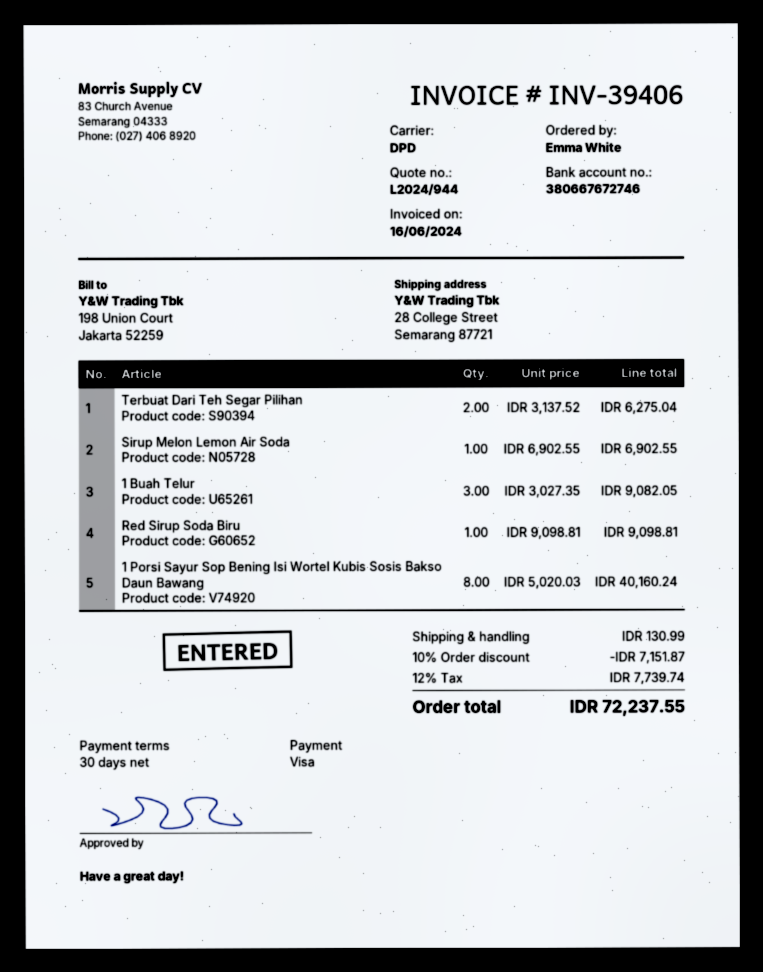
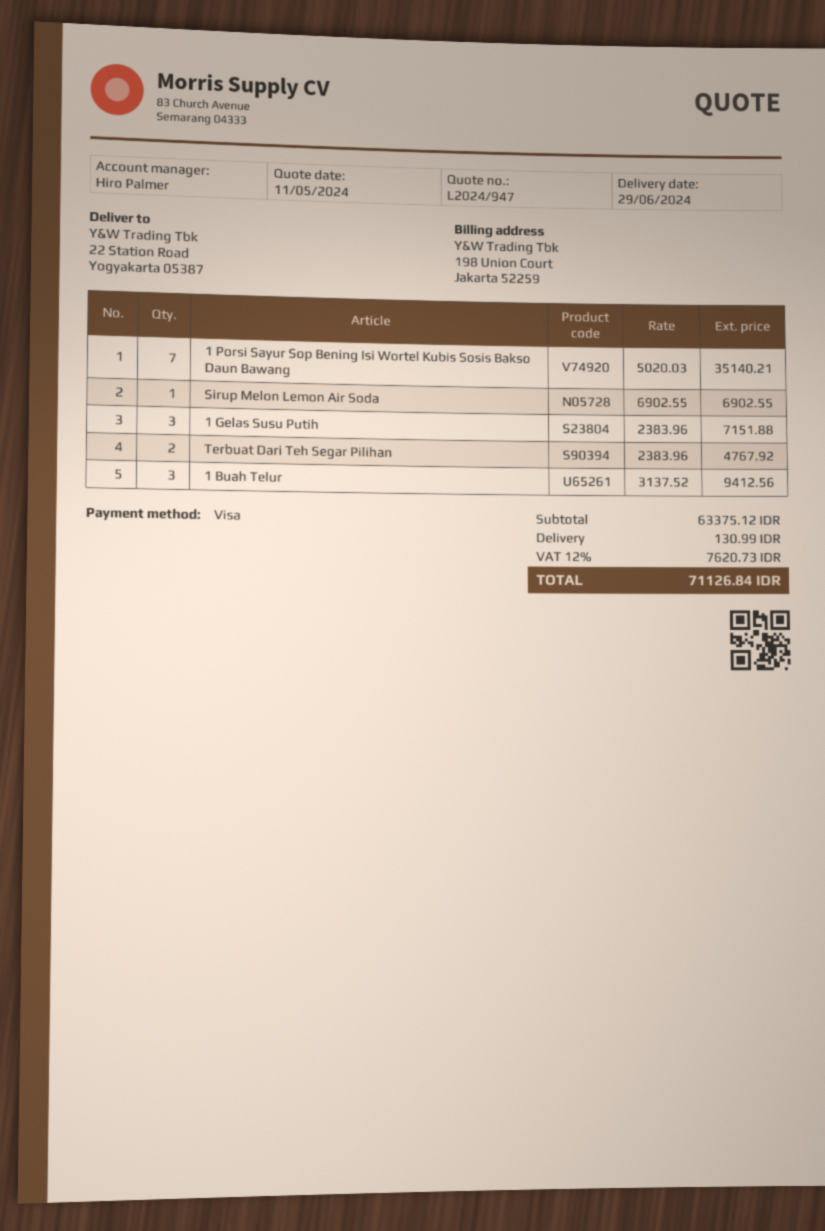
quote number: L2024/944 -> L2024/947
ship to: 28 College Street, Semarang 87721 -> 22 Station Road, Yogyakarta 05387
Terbuat Dari Teh Segar Pilihan: 2 x 3137.52 = 6275.04 -> 2 x 2383.96 = 4767.92
1 Buah Telur: 3 x 3027.35 = 9082.05 -> 3 x 3137.52 = 9412.56
Red Sirup Soda Biru: 1 x 9098.81 = 9098.81 -> none
1 Porsi Sayur Sop Bening Isi Wortel Kubis Sosis Bakso Daun Bawang: 8 x 5020.03 = 40160.24 -> 7 x 5020.03 = 35140.21
1 Gelas Susu Putih: none -> 3 x 2383.96 = 7151.88
discount: 10% = 7151.87 -> none
tax: 12% = 7739.74 -> 12% = 7620.73
total: 72237.55 -> 71126.84

